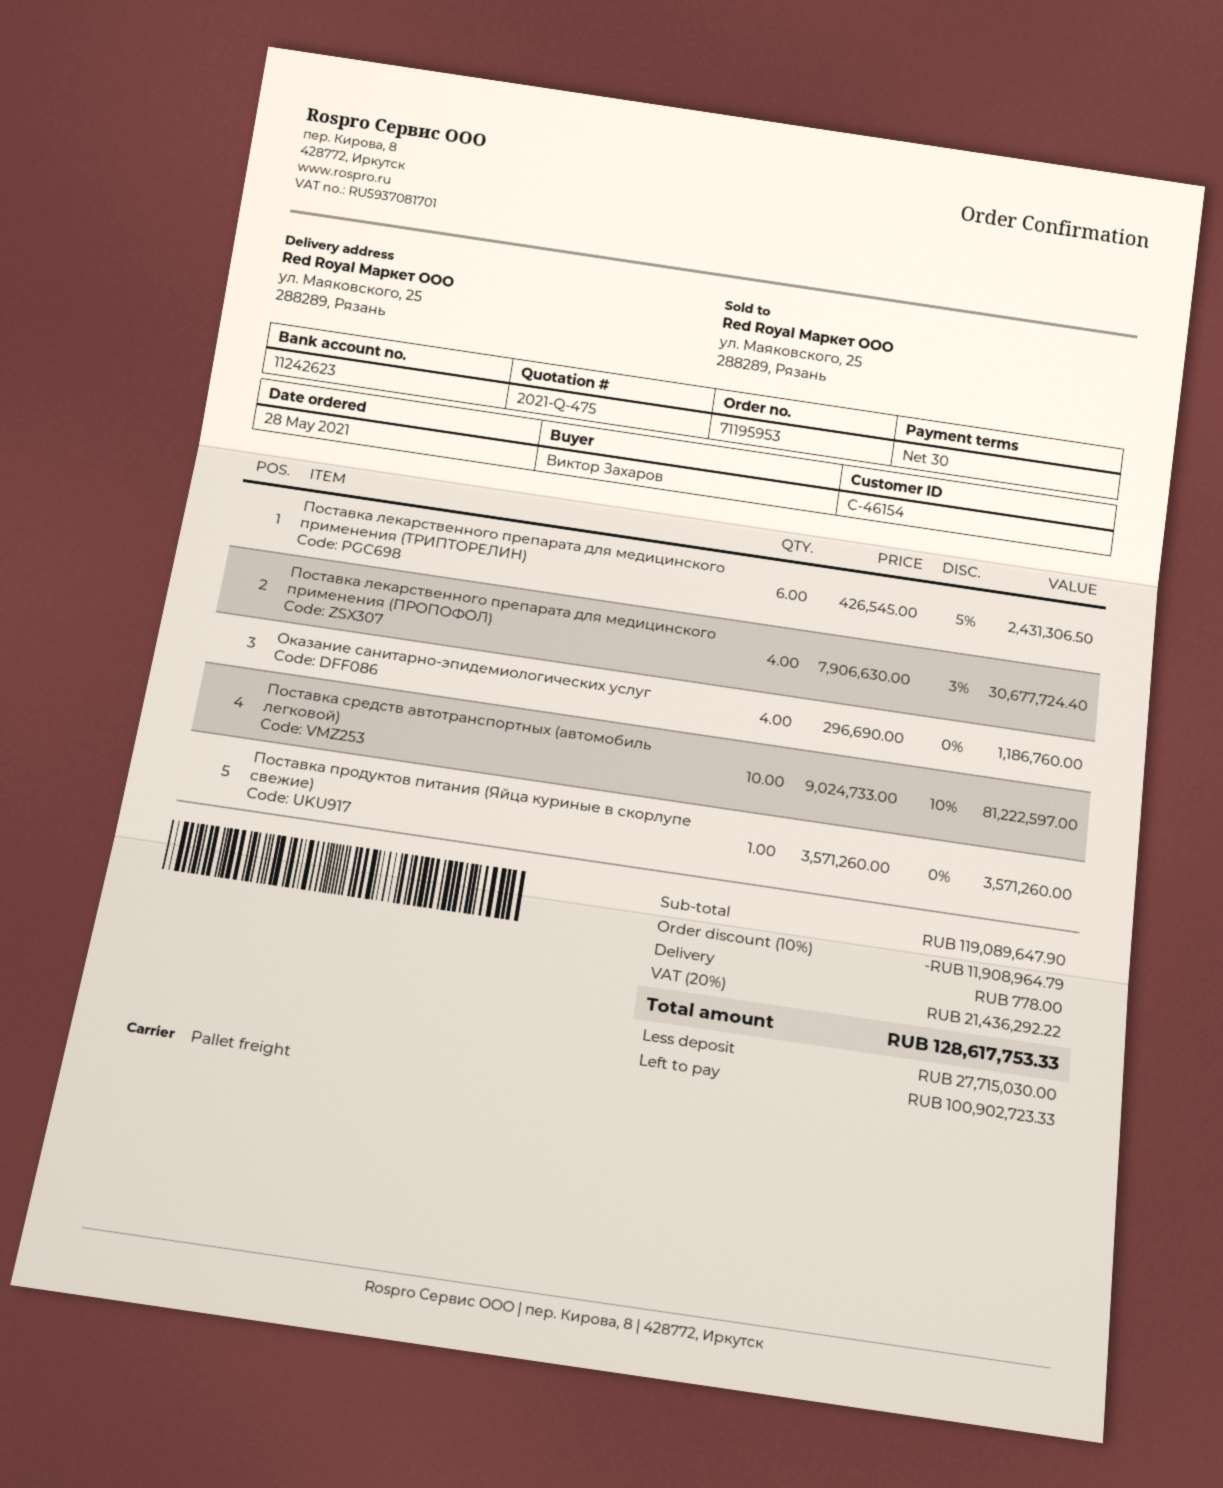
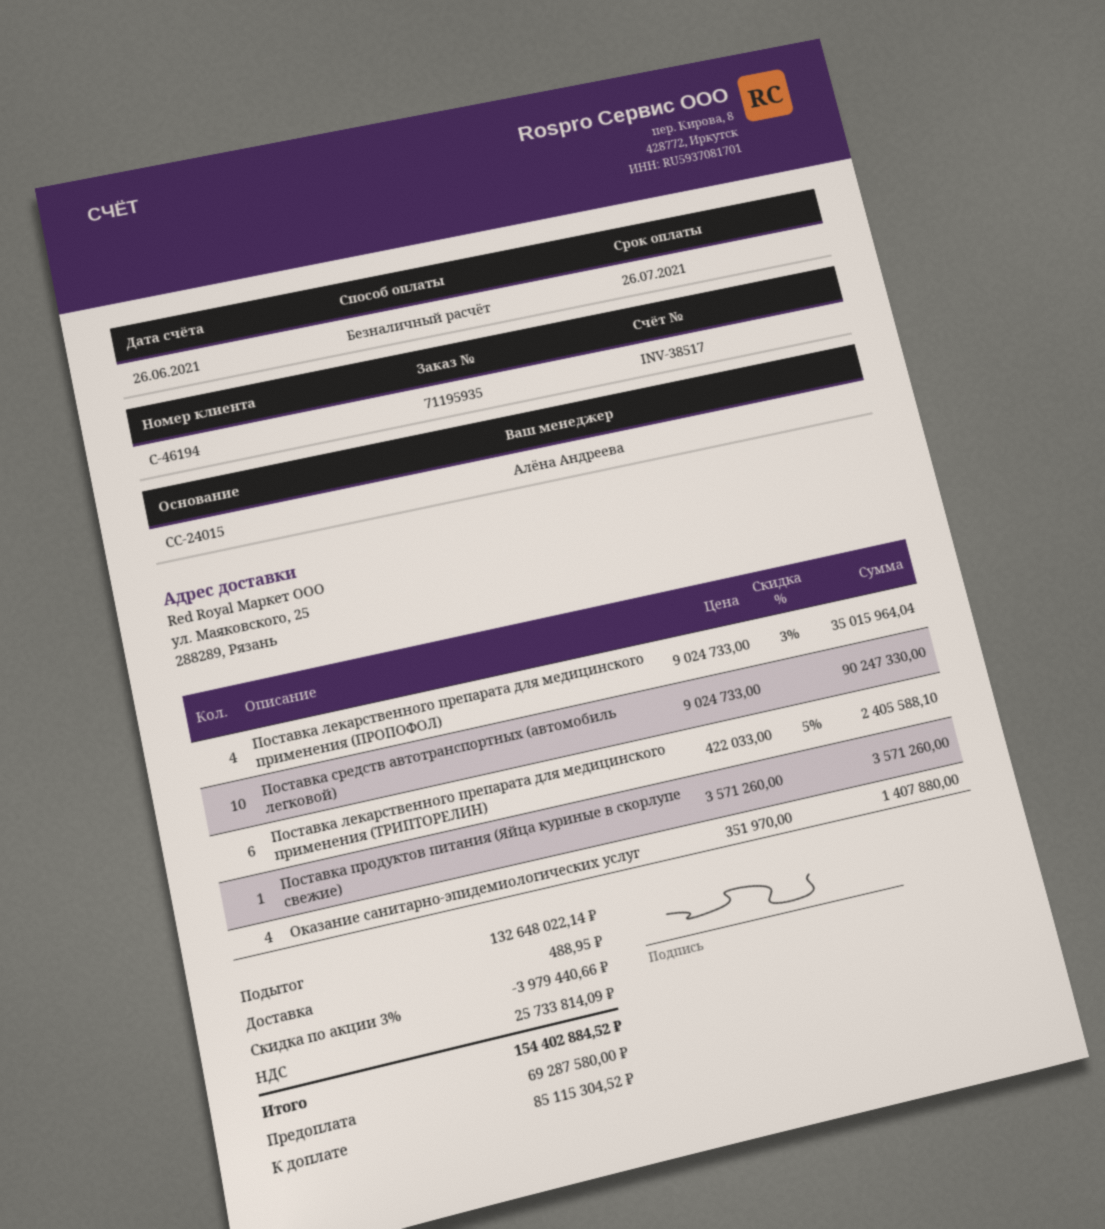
order number: 71195953 -> 71195935
customer number: C-46154 -> C-46194
Поставка лекарственного препарата для медицинского применения (ТРИПТОРЕЛИН): 6 x 426545.00 - 5% = 2431306.50 -> 6 x 422033.00 - 5% = 2405588.10
Поставка лекарственного препарата для медицинского применения (ПРОПОФОЛ): 4 x 7906630.00 - 3% = 30677724.40 -> 4 x 9024733.00 - 3% = 35015964.04
Оказание санитарно-эпидемиологических услуг: 4 x 296690.00 = 1186760.00 -> 4 x 351970.00 = 1407880.00
Поставка средств автотранспортных (автомобиль легковой): 10 x 9024733.00 - 10% = 81222597.00 -> 10 x 9024733.00 = 90247330.00
subtotal: 119089647.90 -> 132648022.14
discount: 10% = 11908964.79 -> 3% = 3979440.66
shipping: 778.00 -> 488.95
tax: 21436292.22 -> 25733814.09
total: 128617753.33 -> 154402884.52
deposit: 27715030.00 -> 69287580.00
balance: 100902723.33 -> 85115304.52

